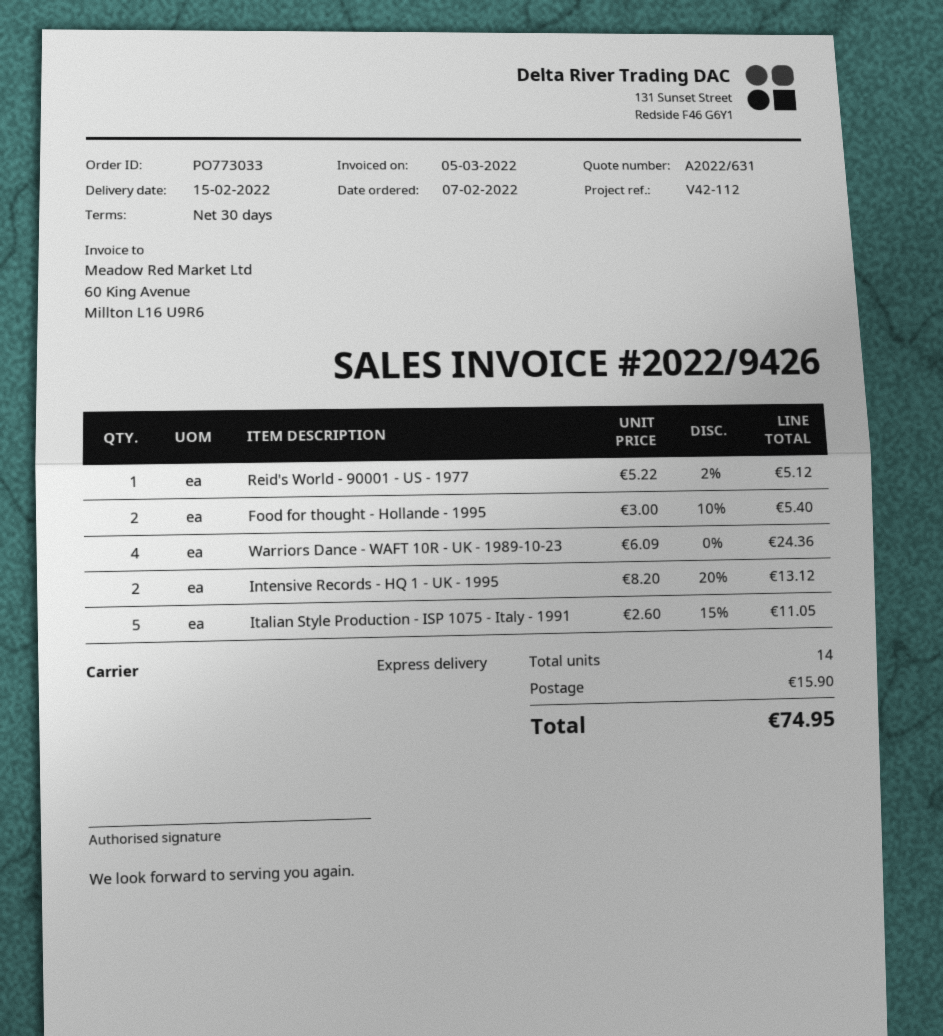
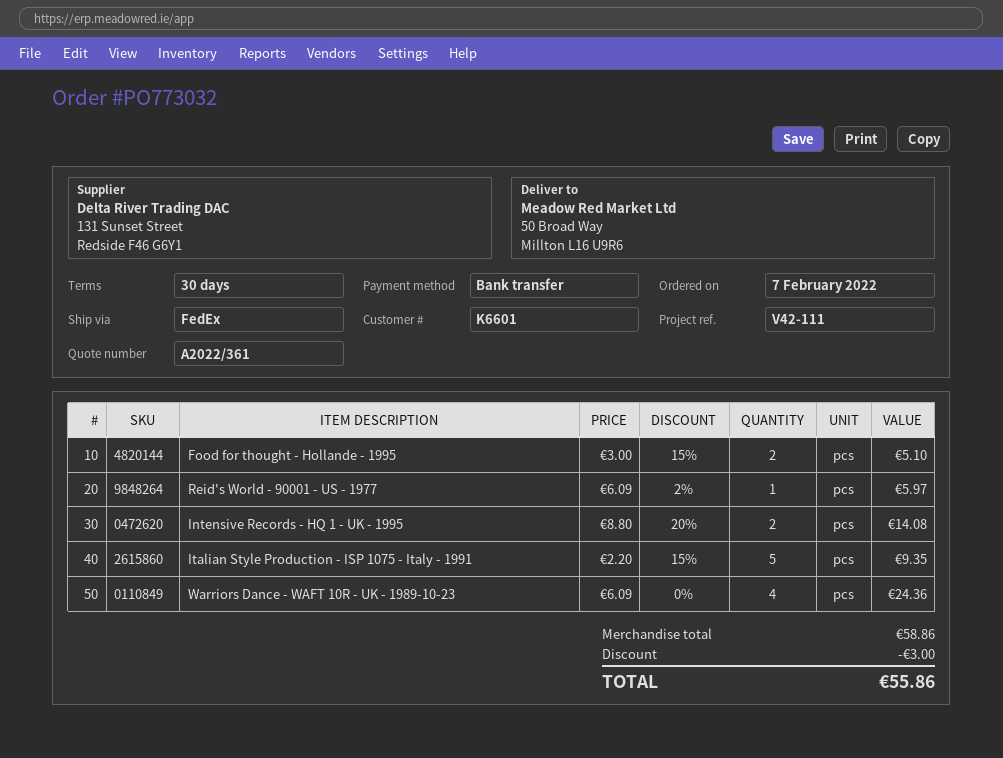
quote number: A2022/631 -> A2022/361
order number: PO773033 -> PO773032
reference: V42-112 -> V42-111
shipping method: express -> FedEx
Reid's World - 90001 - US - 1977: 1 x 5.22 - 2% = 5.12 -> 1 x 6.09 - 2% = 5.97
Food for thought - Hollande - 1995: 2 x 3.00 - 10% = 5.40 -> 2 x 3.00 - 15% = 5.10
Intensive Records - HQ 1 - UK - 1995: 2 x 8.20 - 20% = 13.12 -> 2 x 8.80 - 20% = 14.08
Italian Style Production - ISP 1075 - Italy - 1991: 5 x 2.60 - 15% = 11.05 -> 5 x 2.20 - 15% = 9.35
discount: none -> 3.00
shipping: 15.90 -> none
total: 74.95 -> 55.86

